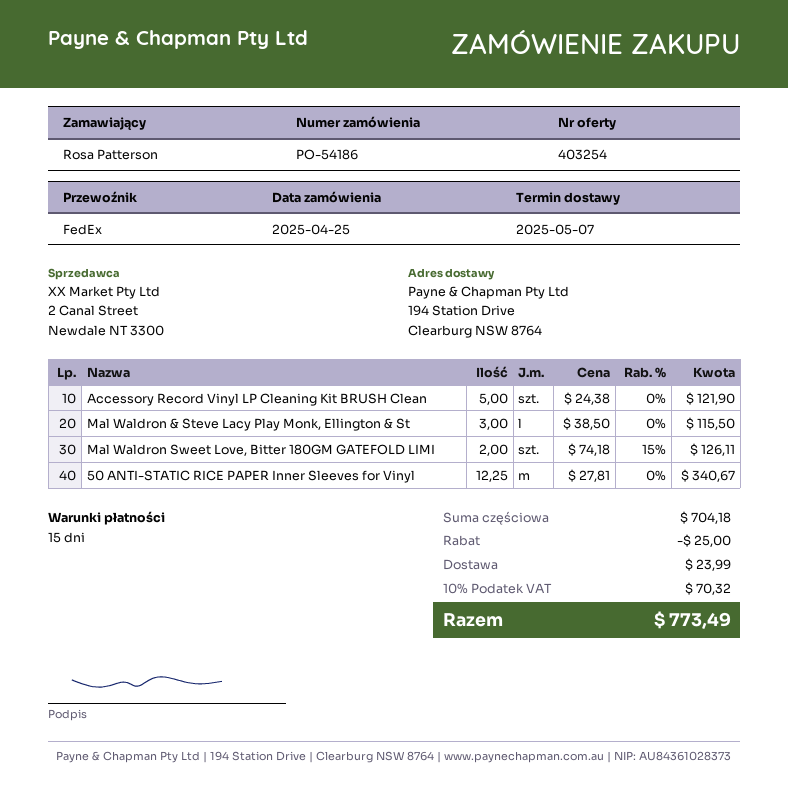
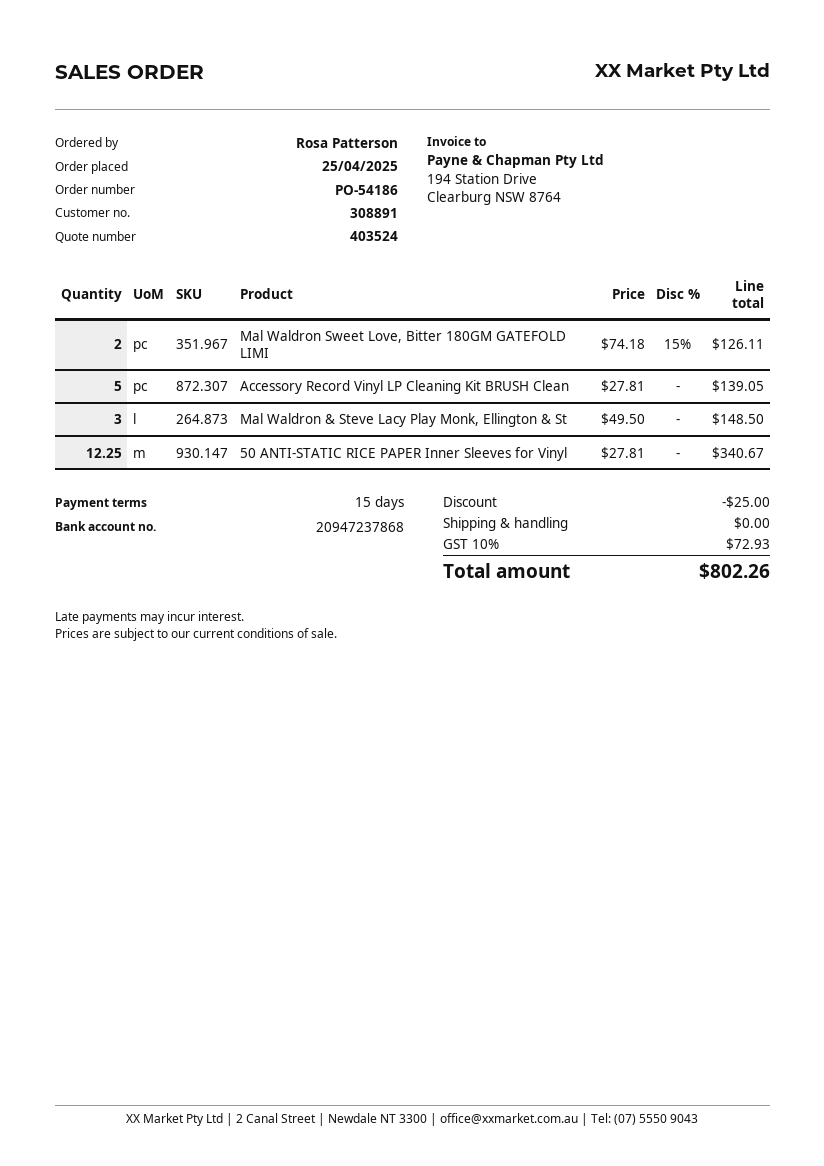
quote number: 403254 -> 403524
Accessory Record Vinyl LP Cleaning Kit BRUSH Clean: 5 x 24.38 = 121.90 -> 5 x 27.81 = 139.05
Mal Waldron & Steve Lacy Play Monk, Ellington & St: 3 x 38.50 = 115.50 -> 3 x 49.50 = 148.50
shipping: 23.99 -> 0.00
tax: 10% = 70.32 -> 10% = 72.93
total: 773.49 -> 802.26

